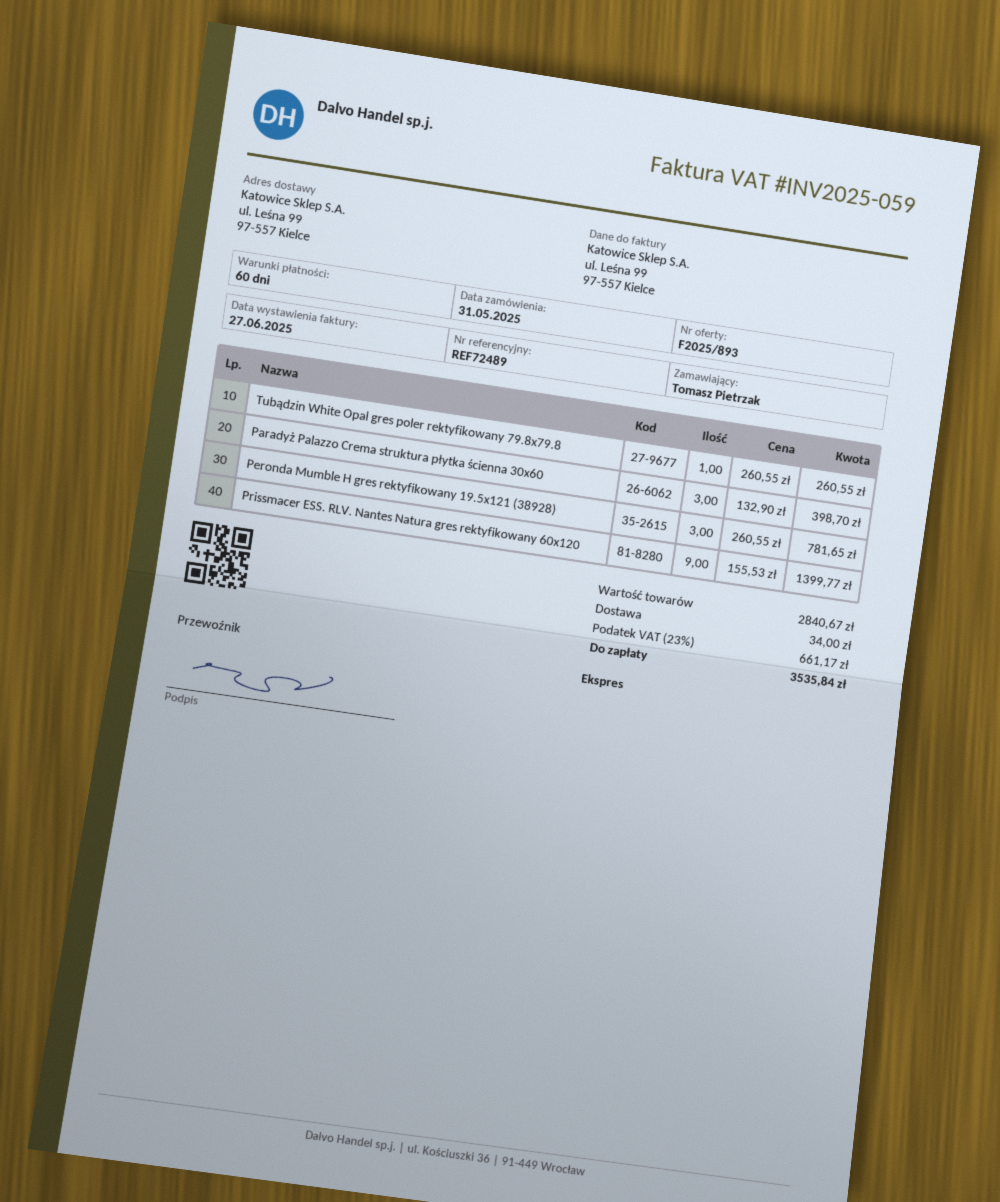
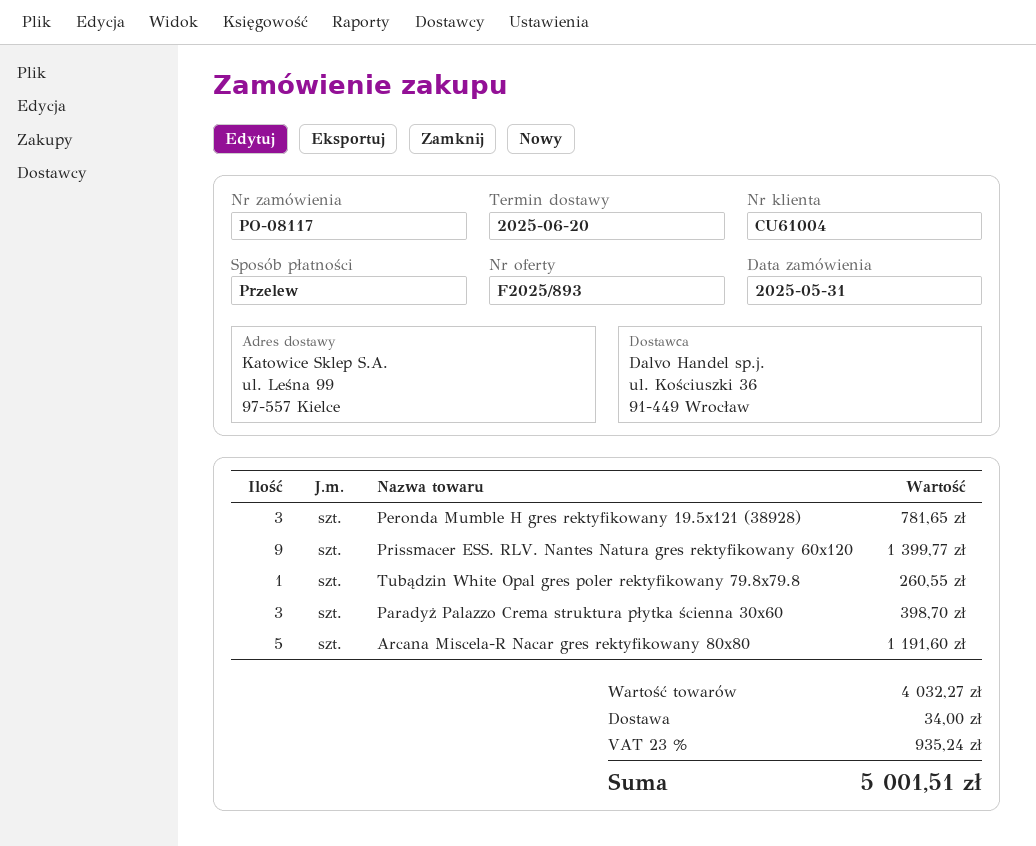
Arcana Miscela-R Nacar gres rektyfikowany 80x80: none -> 5 for 1191.60
subtotal: 2840.67 -> 4032.27
tax: 23% = 661.17 -> 23% = 935.24
total: 3535.84 -> 5001.51

